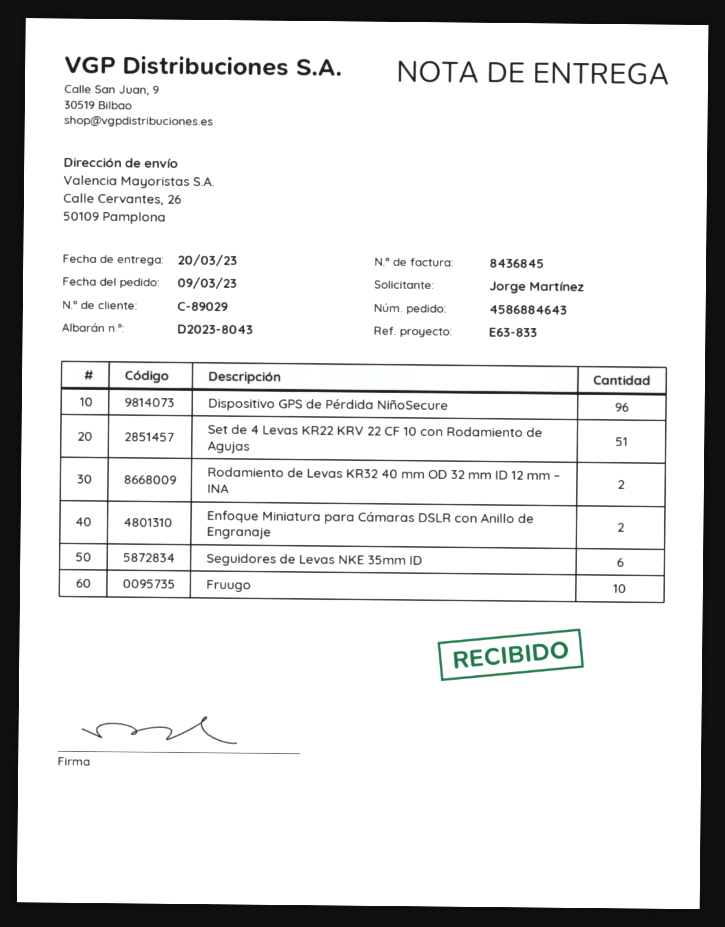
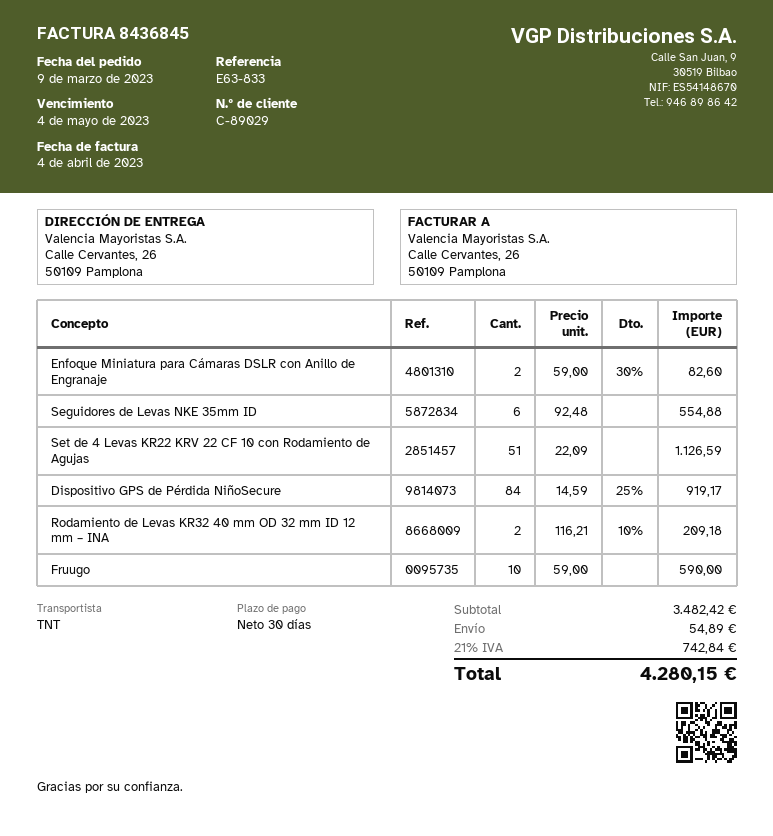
Dispositivo GPS de Pérdida NiñoSecure: 96 -> 84

